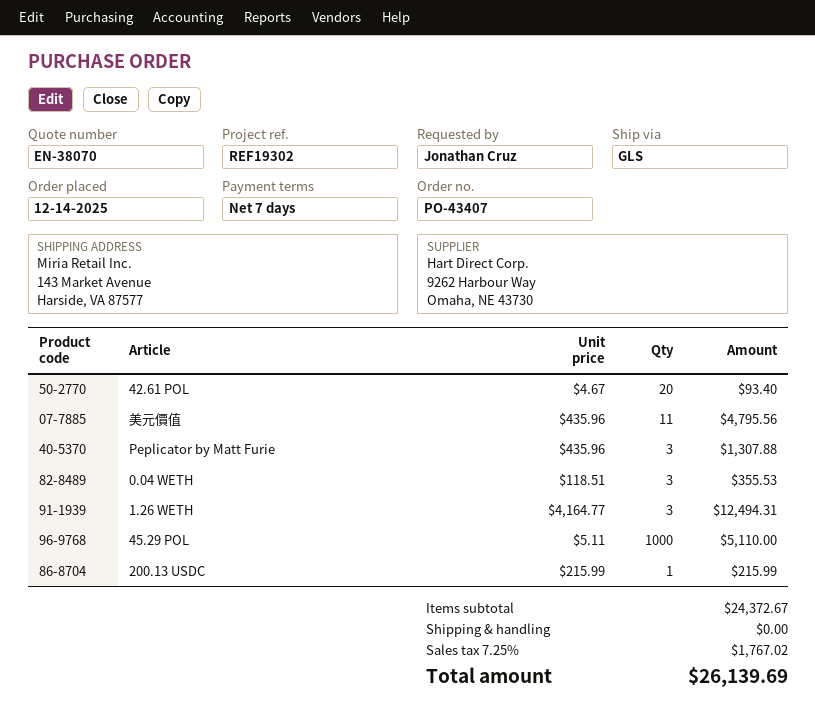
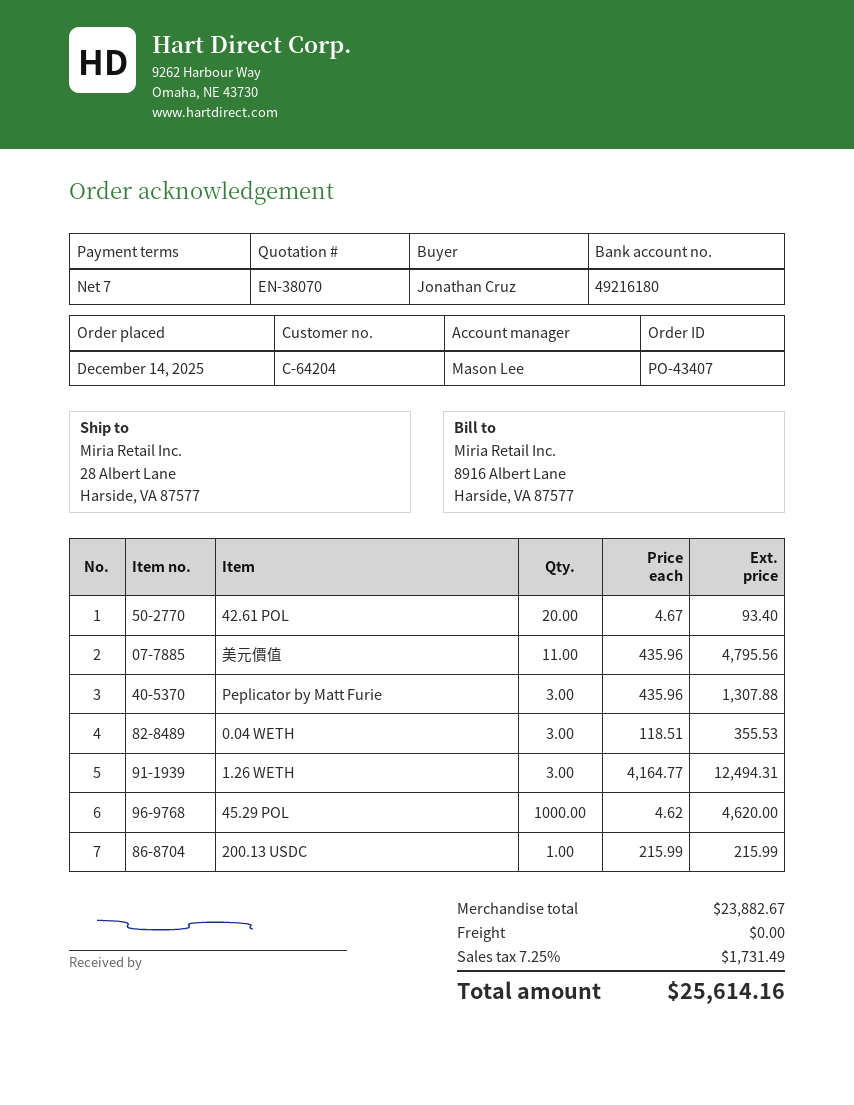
ship to: 143 Market Avenue, Harside, VA 87577 -> 28 Albert Lane, Harside, VA 87577
45.29 POL: 1000 x 5.11 = 5110.00 -> 1000 x 4.62 = 4620.00
subtotal: 24372.67 -> 23882.67
tax: 7.25% = 1767.02 -> 7.25% = 1731.49
total: 26139.69 -> 25614.16

